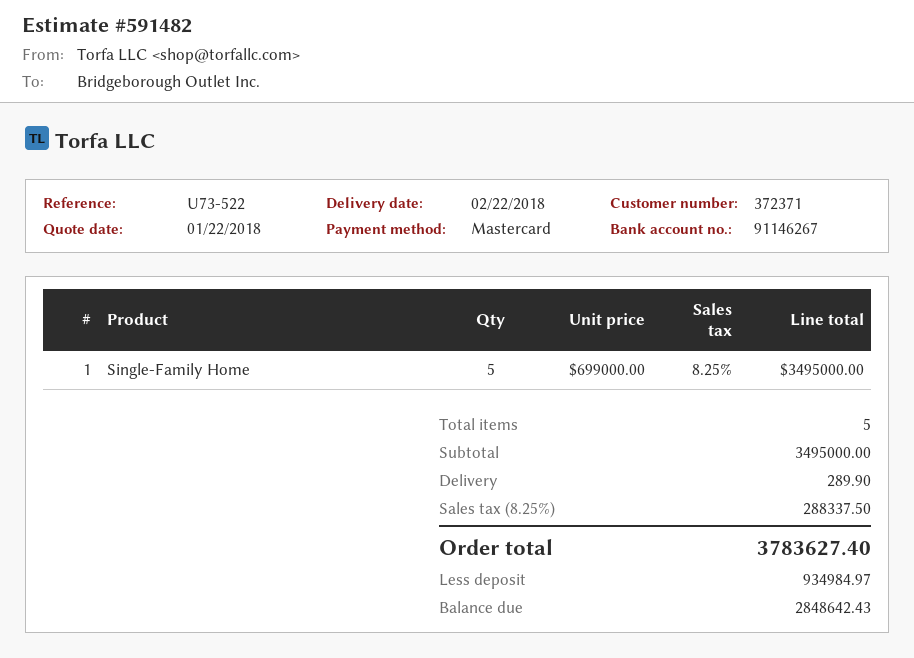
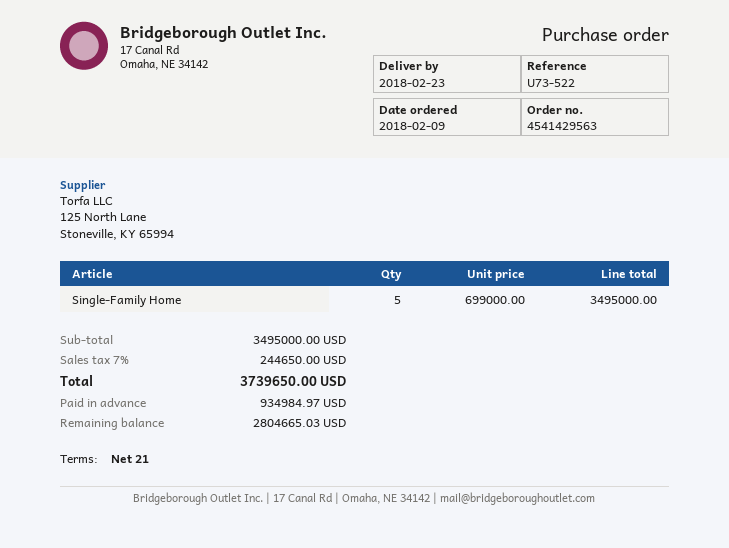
delivery date: 2018-02-22 -> 2018-02-23
shipping: 289.90 -> none
tax: 8.25% = 288337.50 -> 7% = 244650.00
total: 3783627.40 -> 3739650.00
balance: 2848642.43 -> 2804665.03

